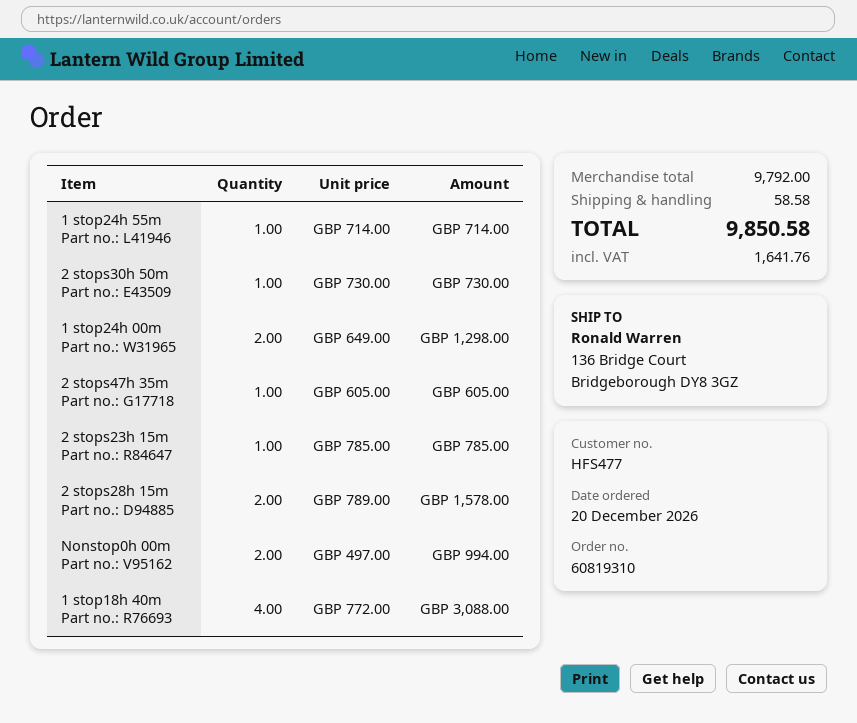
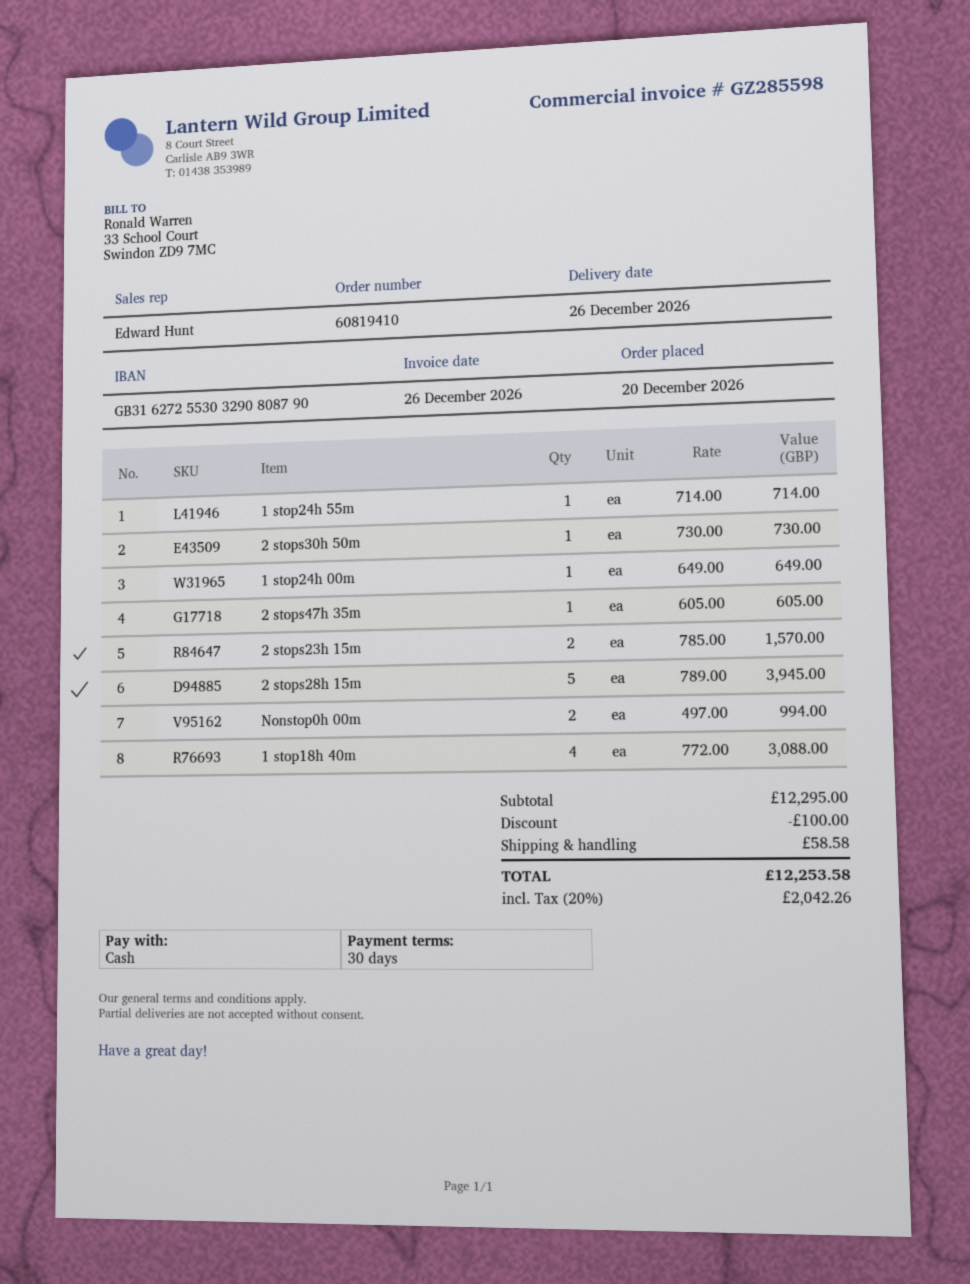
order number: 60819310 -> 60819410
1 stop24h 00m: 2 x 649.00 = 1298.00 -> 1 x 649.00 = 649.00
2 stops23h 15m: 1 x 785.00 = 785.00 -> 2 x 785.00 = 1570.00
2 stops28h 15m: 2 x 789.00 = 1578.00 -> 5 x 789.00 = 3945.00
subtotal: 9792.00 -> 12295.00
discount: none -> 100.00
tax: 1641.76 -> 2042.26
total: 9850.58 -> 12253.58

